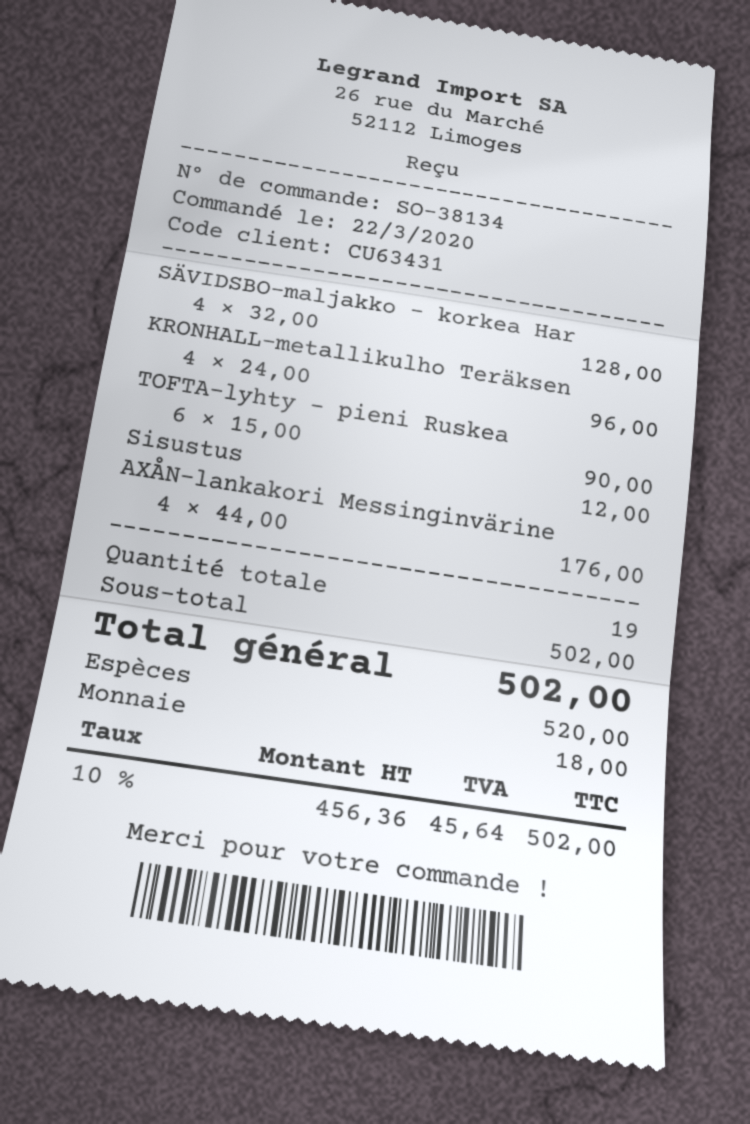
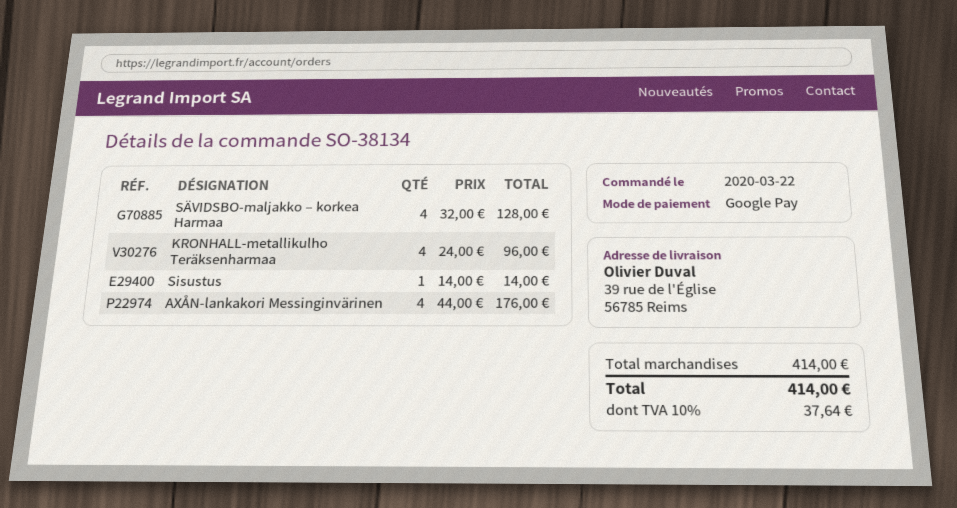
payment method: cash -> Google Pay
TOFTA-lyhty – pieni Ruskea: 6 x 15.00 = 90.00 -> none
Sisustus: 1 x 12.00 = 12.00 -> 1 x 14.00 = 14.00
subtotal: 502.00 -> 414.00
tax: 10% = 45.64 -> 10% = 37.64
total: 502.00 -> 414.00

